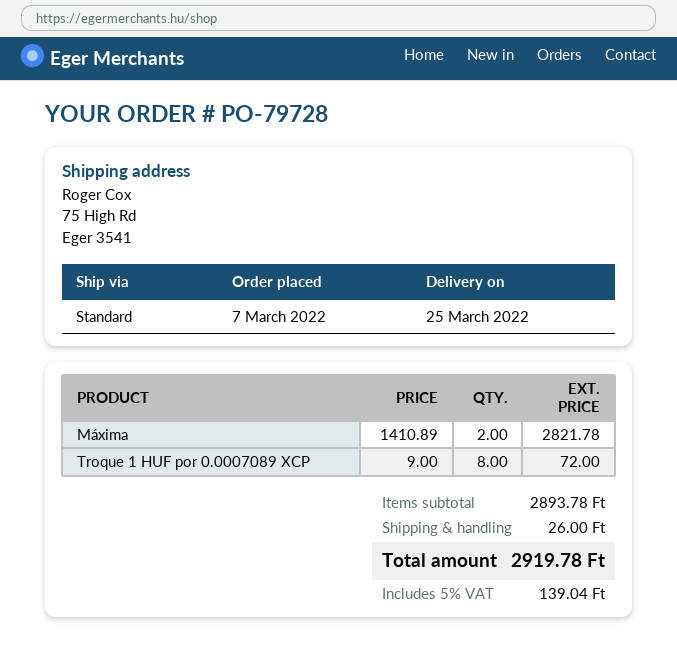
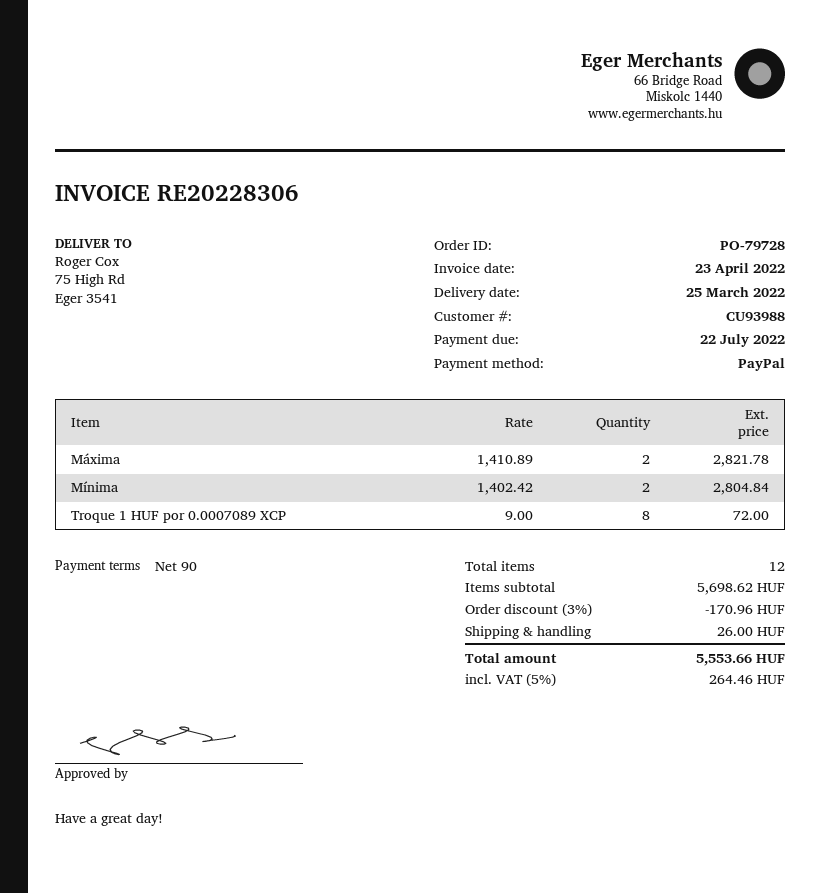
Mínima: none -> 2 x 1402.42 = 2804.84
subtotal: 2893.78 -> 5698.62
discount: none -> 3% = 170.96
tax: 5% = 139.04 -> 5% = 264.46
total: 2919.78 -> 5553.66

